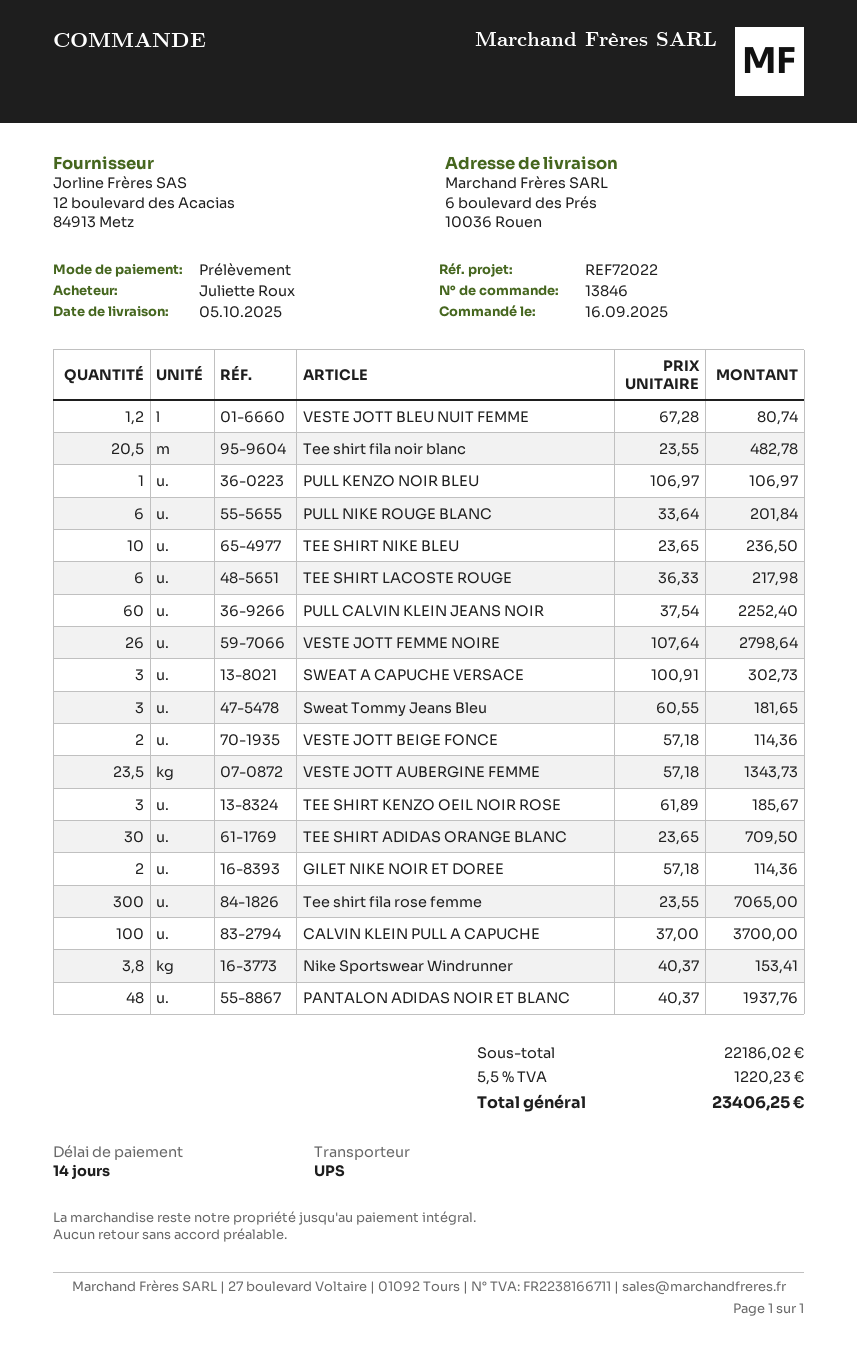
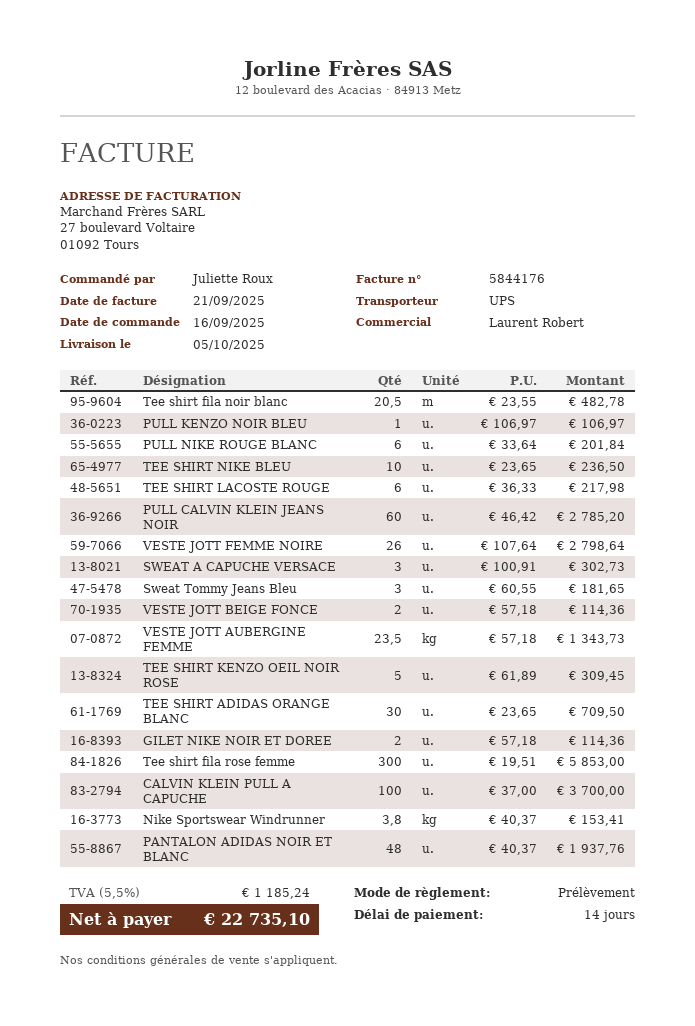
VESTE JOTT BLEU NUIT FEMME: 1.2 x 67.28 = 80.74 -> none
PULL CALVIN KLEIN JEANS NOIR: 60 x 37.54 = 2252.40 -> 60 x 46.42 = 2785.20
TEE SHIRT KENZO OEIL NOIR ROSE: 3 x 61.89 = 185.67 -> 5 x 61.89 = 309.45
Tee shirt fila rose femme: 300 x 23.55 = 7065.00 -> 300 x 19.51 = 5853.00
tax: 5.5% = 1220.23 -> 5.5% = 1185.24
total: 23406.25 -> 22735.10

